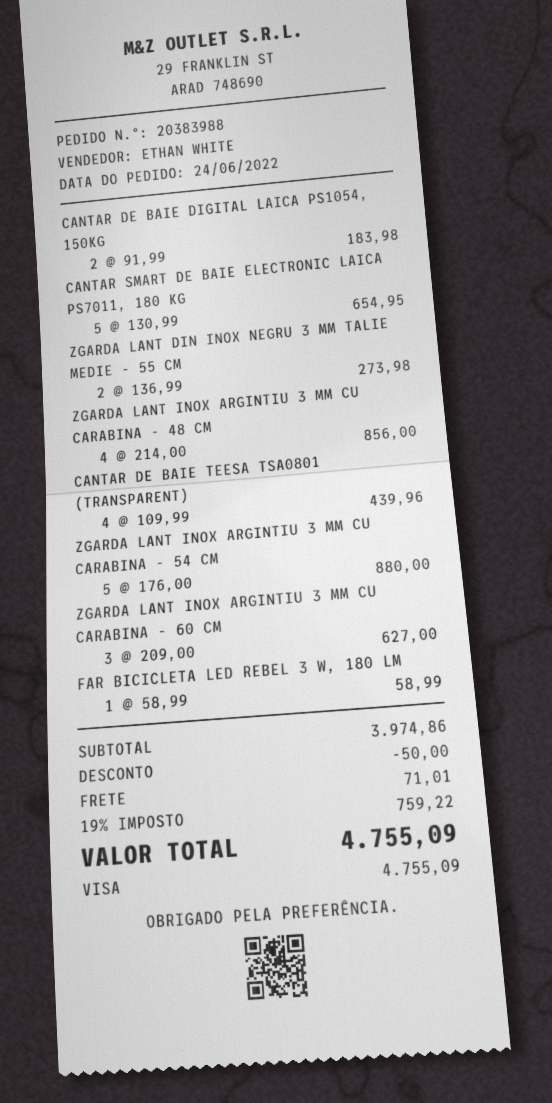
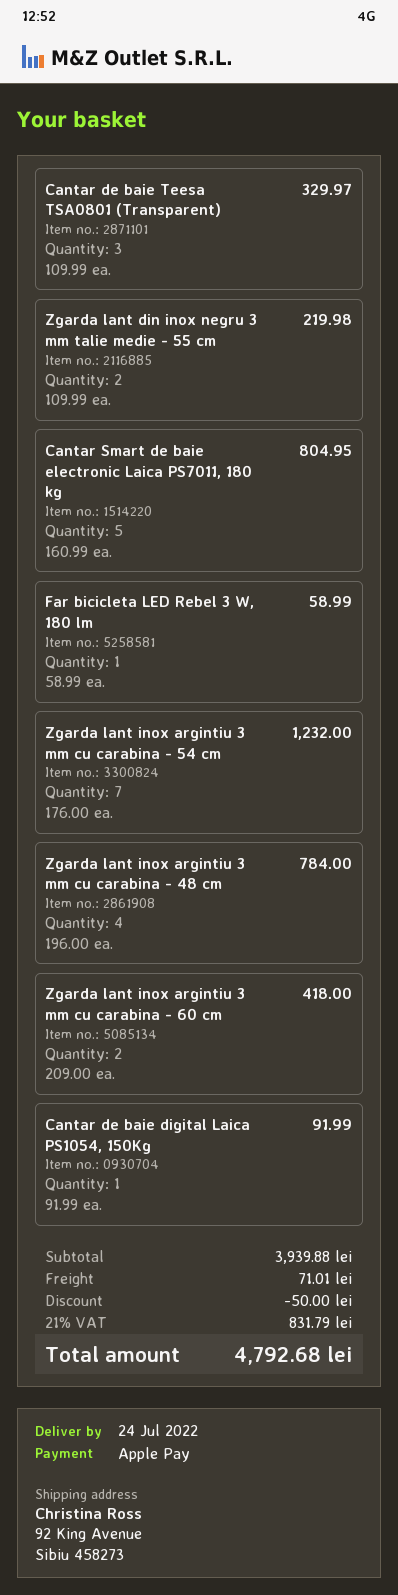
payment method: Visa -> Apple Pay
CANTAR DE BAIE DIGITAL LAICA PS1054, 150KG: 2 x 91.99 = 183.98 -> 1 x 91.99 = 91.99
CANTAR SMART DE BAIE ELECTRONIC LAICA PS7011, 180 KG: 5 x 130.99 = 654.95 -> 5 x 160.99 = 804.95
ZGARDA LANT DIN INOX NEGRU 3 MM TALIE MEDIE - 55 CM: 2 x 136.99 = 273.98 -> 2 x 109.99 = 219.98
ZGARDA LANT INOX ARGINTIU 3 MM CU CARABINA - 48 CM: 4 x 214.00 = 856.00 -> 4 x 196.00 = 784.00
CANTAR DE BAIE TEESA TSA0801 (TRANSPARENT): 4 x 109.99 = 439.96 -> 3 x 109.99 = 329.97
ZGARDA LANT INOX ARGINTIU 3 MM CU CARABINA - 54 CM: 5 x 176.00 = 880.00 -> 7 x 176.00 = 1232.00
ZGARDA LANT INOX ARGINTIU 3 MM CU CARABINA - 60 CM: 3 x 209.00 = 627.00 -> 2 x 209.00 = 418.00
subtotal: 3974.86 -> 3939.88
tax: 19% = 759.22 -> 21% = 831.79
total: 4755.09 -> 4792.68

